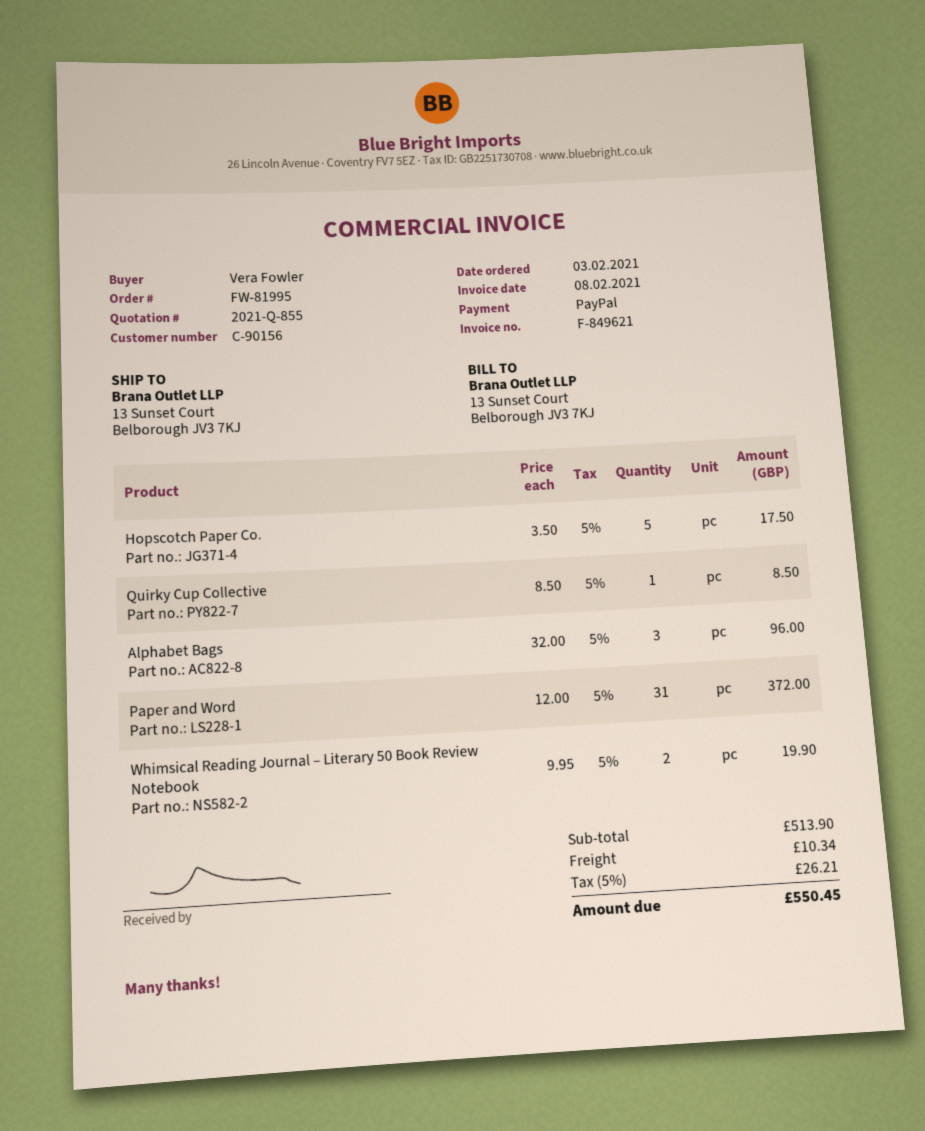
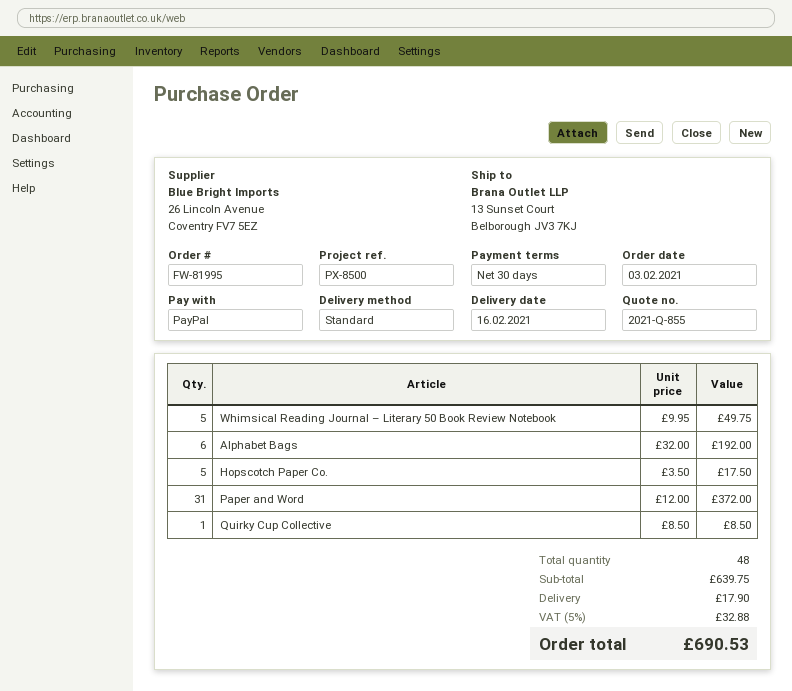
Alphabet Bags: 3 x 32.00 = 96.00 -> 6 x 32.00 = 192.00
Whimsical Reading Journal – Literary 50 Book Review Notebook: 2 x 9.95 = 19.90 -> 5 x 9.95 = 49.75
subtotal: 513.90 -> 639.75
shipping: 10.34 -> 17.90
tax: 5% = 26.21 -> 5% = 32.88
total: 550.45 -> 690.53

